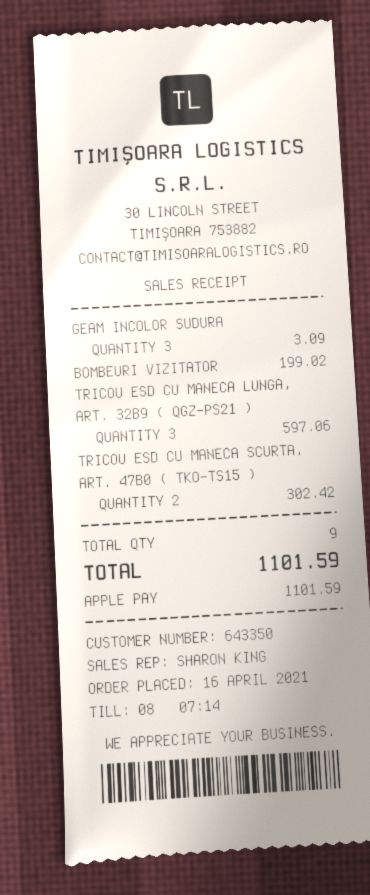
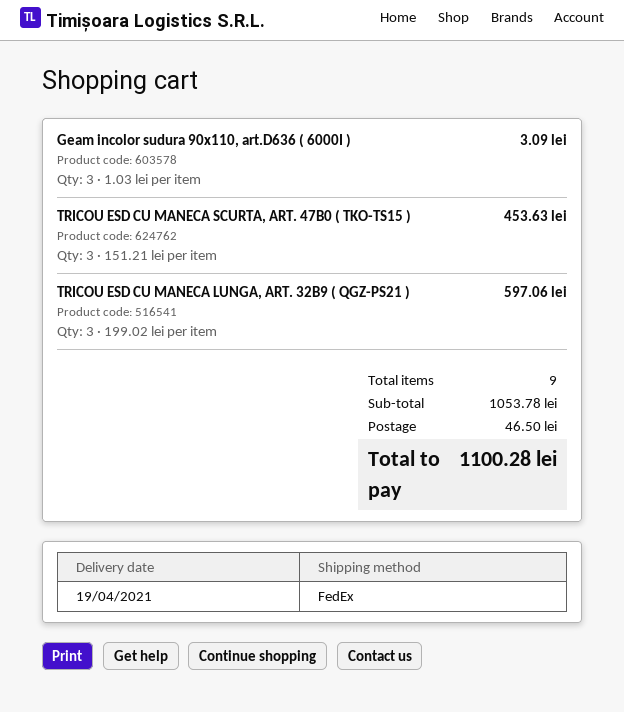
BOMBEURI VIZITATOR: 1 for 199.02 -> none
TRICOU ESD CU MANECA SCURTA, ART. 47B0 ( TKO-TS15 ): 2 for 302.42 -> 3 for 453.63
shipping: none -> 46.50
total: 1101.59 -> 1100.28

